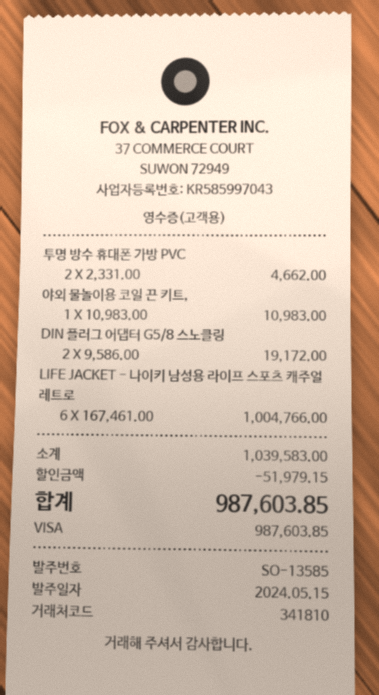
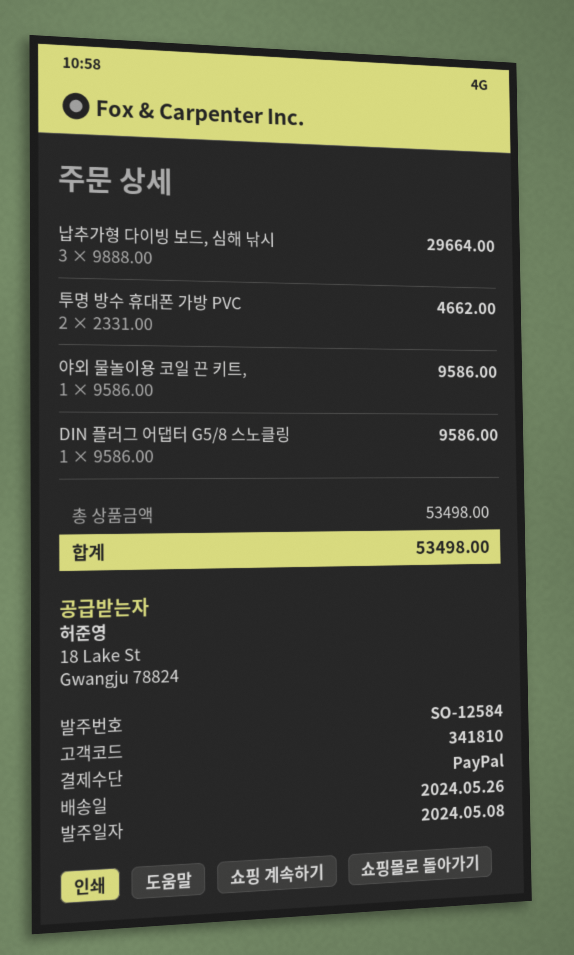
order number: SO-13585 -> SO-12584
order date: 2024-05-15 -> 2024-05-08
payment method: Visa -> PayPal
야외 물놀이용 코일 끈 키트,: 1 x 10983.00 = 10983.00 -> 1 x 9586.00 = 9586.00
DIN 플러그 어댑터 G5/8 스노클링: 2 x 9586.00 = 19172.00 -> 1 x 9586.00 = 9586.00
LIFE JACKET - 나이키 남성용 라이프 스포츠 캐주얼 레트로: 6 x 167461.00 = 1004766.00 -> none
납추가형 다이빙 보드, 심해 낚시: none -> 3 x 9888.00 = 29664.00
subtotal: 1039583.00 -> 53498.00
discount: 51979.15 -> none
total: 987603.85 -> 53498.00

